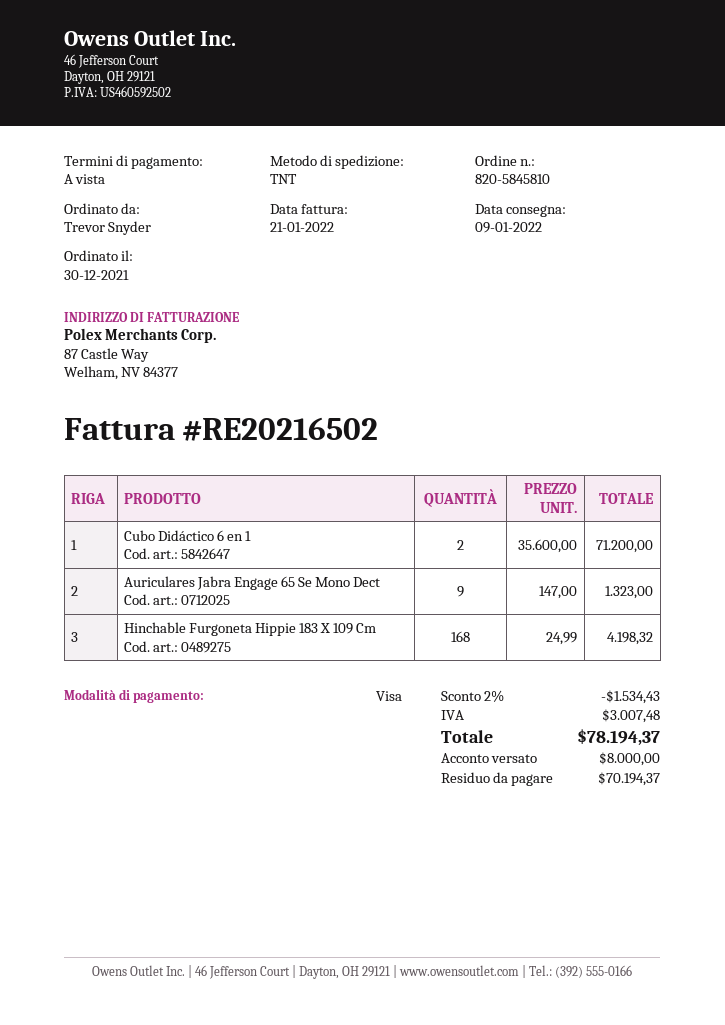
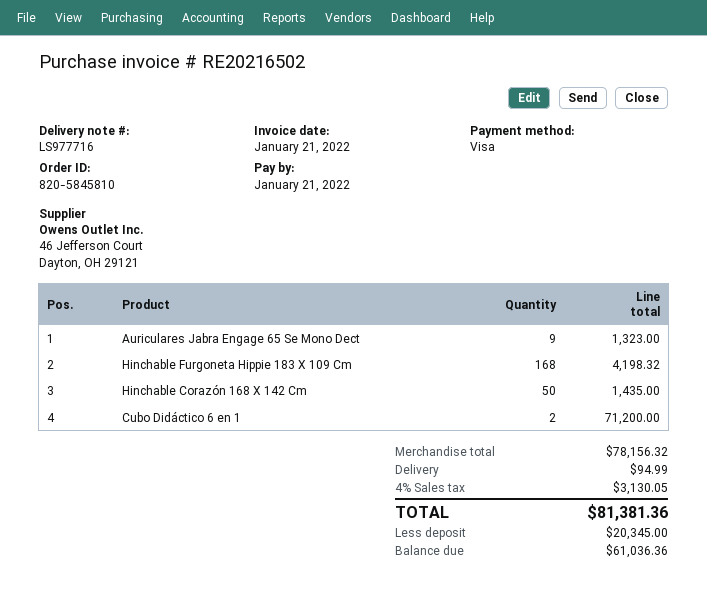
Hinchable Corazón 168 X 142 Cm: none -> 50 for 1435.00
discount: 2% = 1534.43 -> none
shipping: none -> 94.99
tax: 3007.48 -> 3130.05
total: 78194.37 -> 81381.36
deposit: 8000.00 -> 20345.00
balance: 70194.37 -> 61036.36

